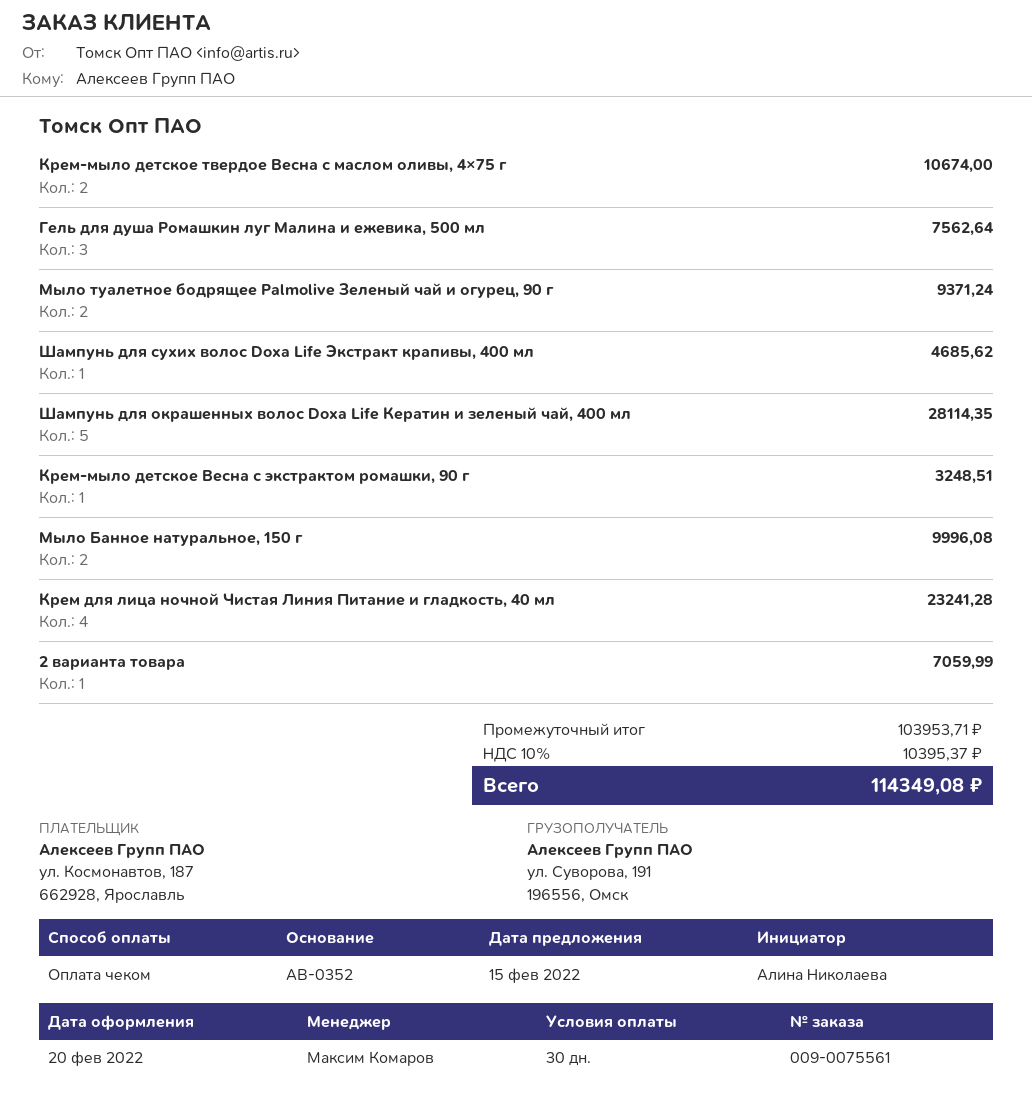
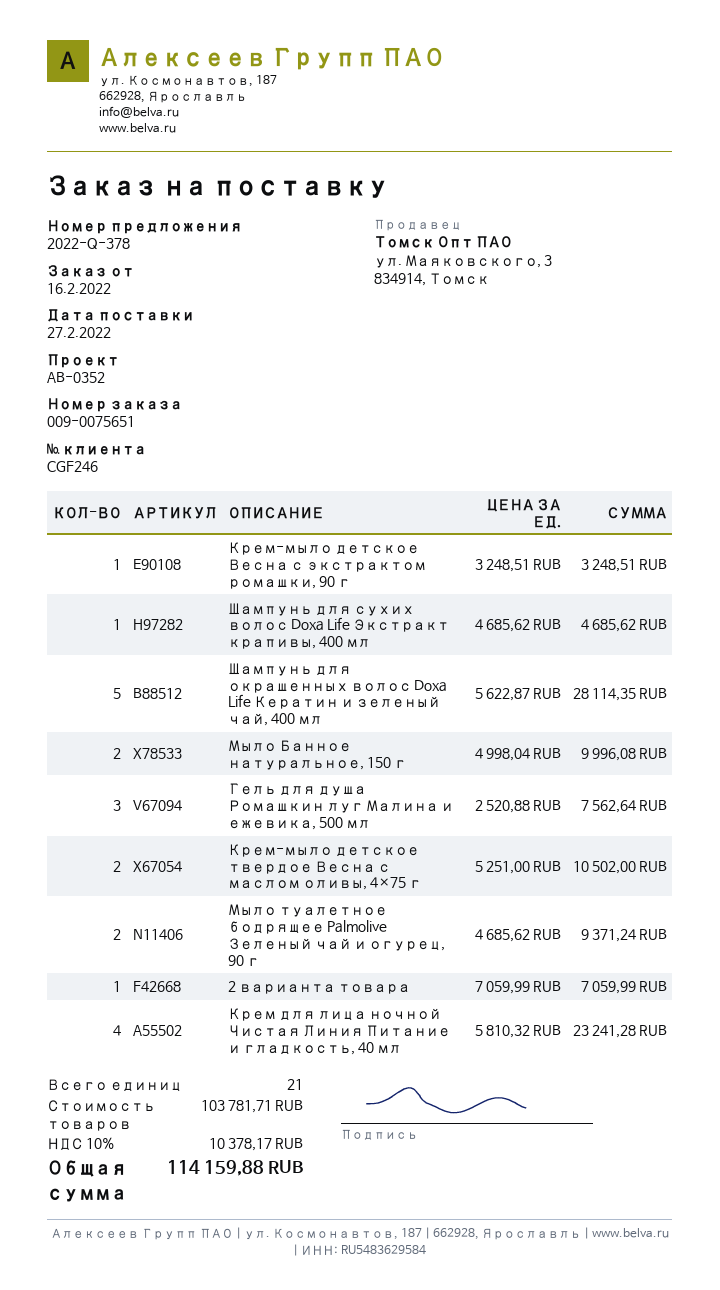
order number: 009-0075561 -> 009-0075651
order date: 2022-02-20 -> 2022-02-16
Крем-мыло детское твердое Весна с маслом оливы, 4×75 г: 2 for 10674.00 -> 2 for 10502.00
subtotal: 103953.71 -> 103781.71
tax: 10% = 10395.37 -> 10% = 10378.17
total: 114349.08 -> 114159.88

